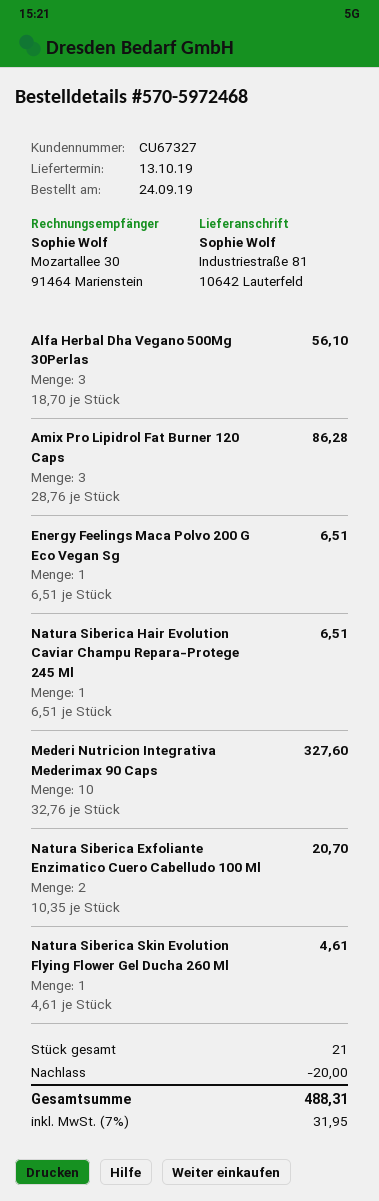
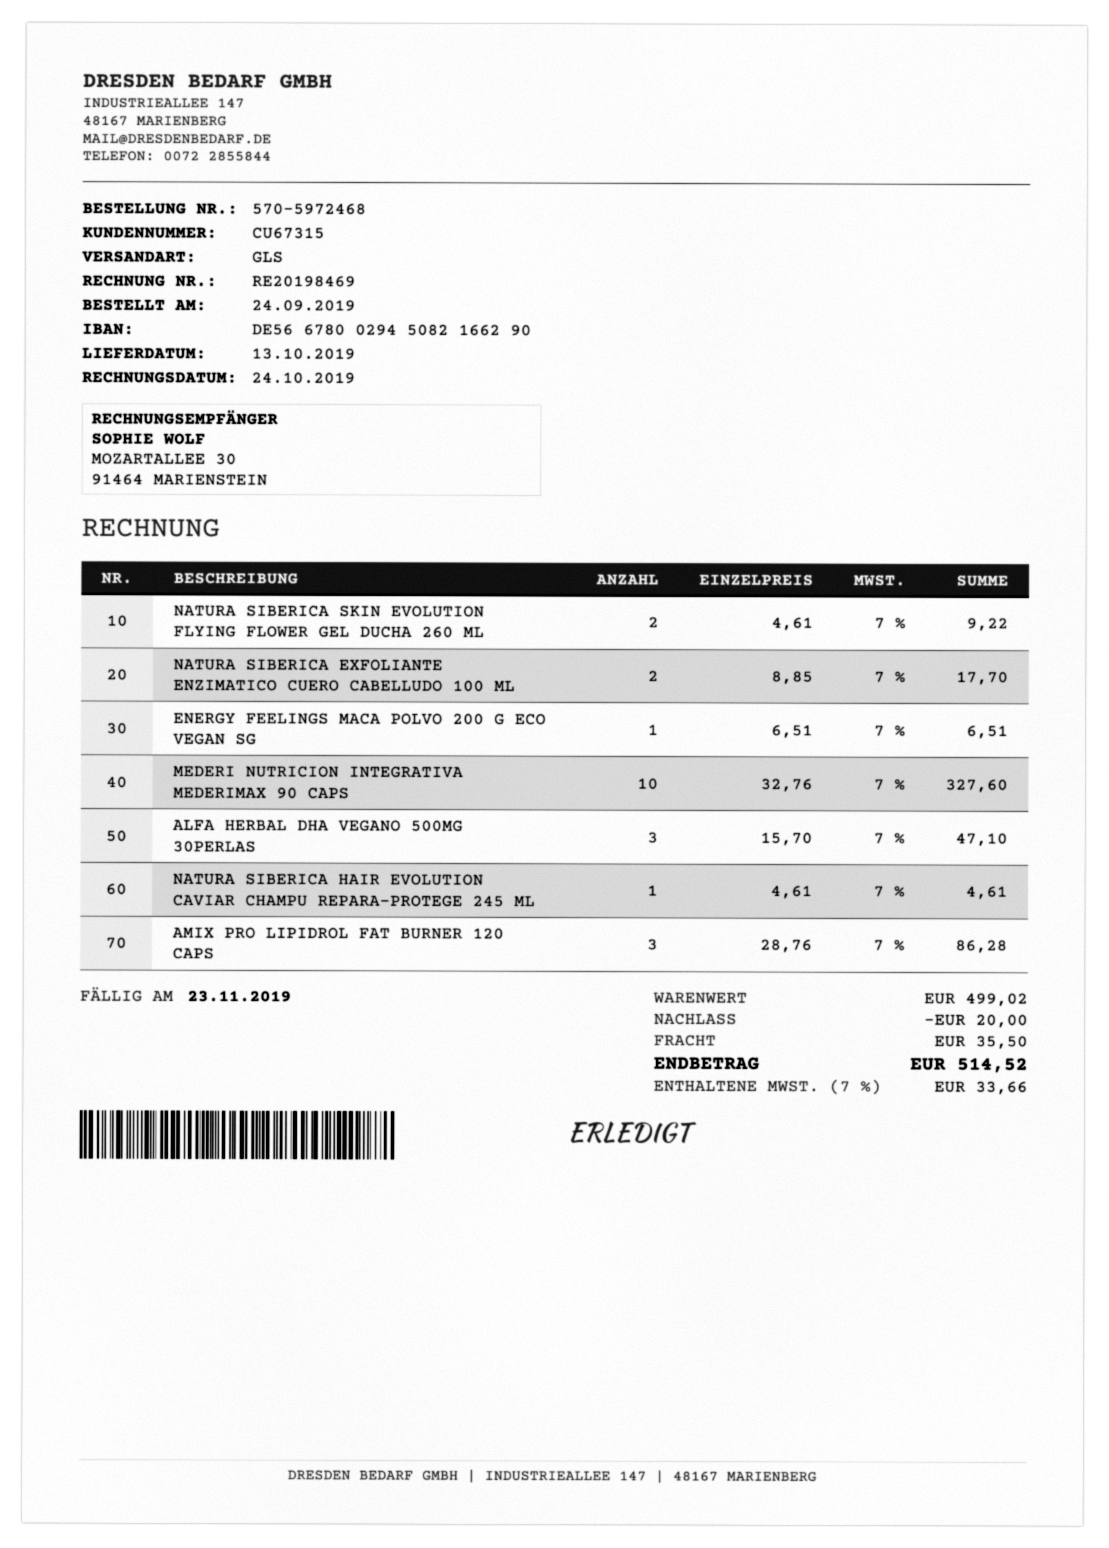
customer number: CU67327 -> CU67315
Alfa Herbal Dha Vegano 500Mg 30Perlas: 3 x 18.70 = 56.10 -> 3 x 15.70 = 47.10
Natura Siberica Hair Evolution Caviar Champu Repara-Protege 245 Ml: 1 x 6.51 = 6.51 -> 1 x 4.61 = 4.61
Natura Siberica Exfoliante Enzimatico Cuero Cabelludo 100 Ml: 2 x 10.35 = 20.70 -> 2 x 8.85 = 17.70
Natura Siberica Skin Evolution Flying Flower Gel Ducha 260 Ml: 1 x 4.61 = 4.61 -> 2 x 4.61 = 9.22
shipping: none -> 35.50
tax: 7% = 31.95 -> 7% = 33.66
total: 488.31 -> 514.52

